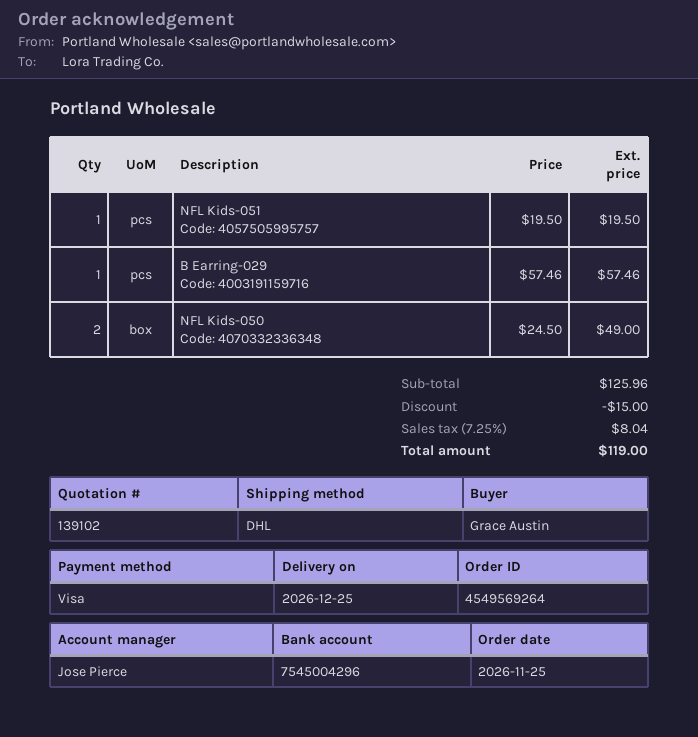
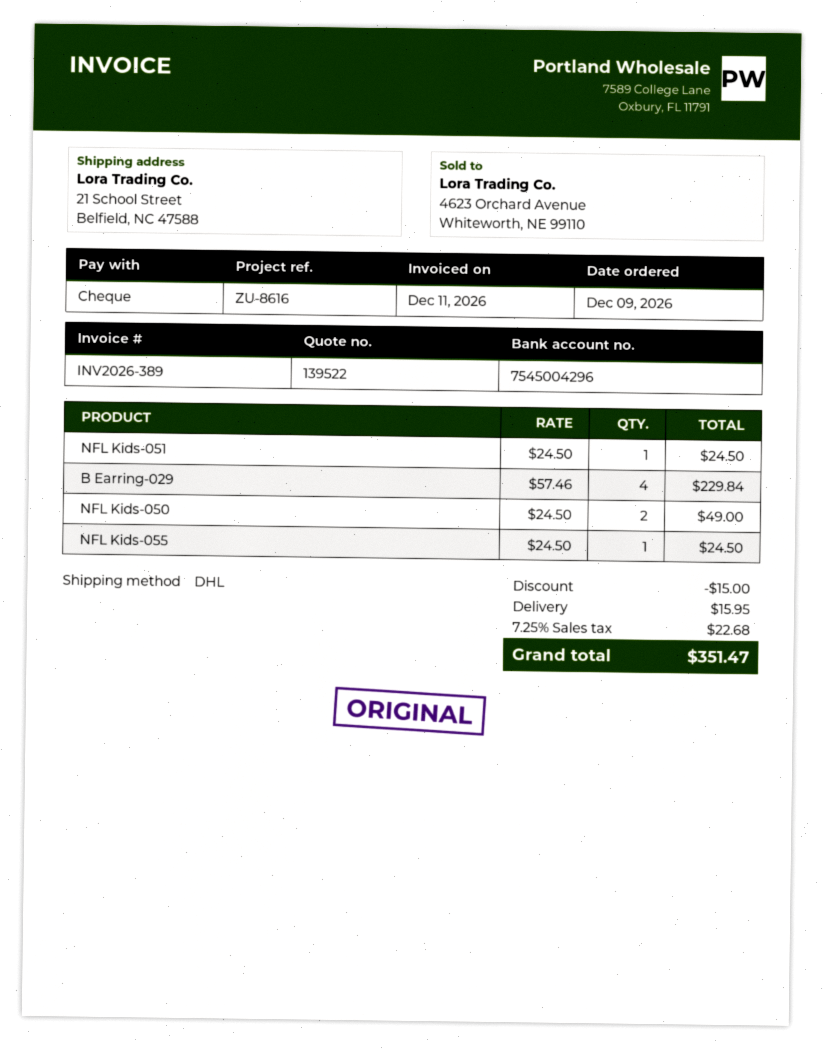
quote number: 139102 -> 139522
order date: 2026-11-25 -> 2026-12-09
payment method: Visa -> cheque
NFL Kids-051: 1 x 19.50 = 19.50 -> 1 x 24.50 = 24.50
B Earring-029: 1 x 57.46 = 57.46 -> 4 x 57.46 = 229.84
NFL Kids-055: none -> 1 x 24.50 = 24.50
shipping: none -> 15.95
tax: 7.25% = 8.04 -> 7.25% = 22.68
total: 119.00 -> 351.47

